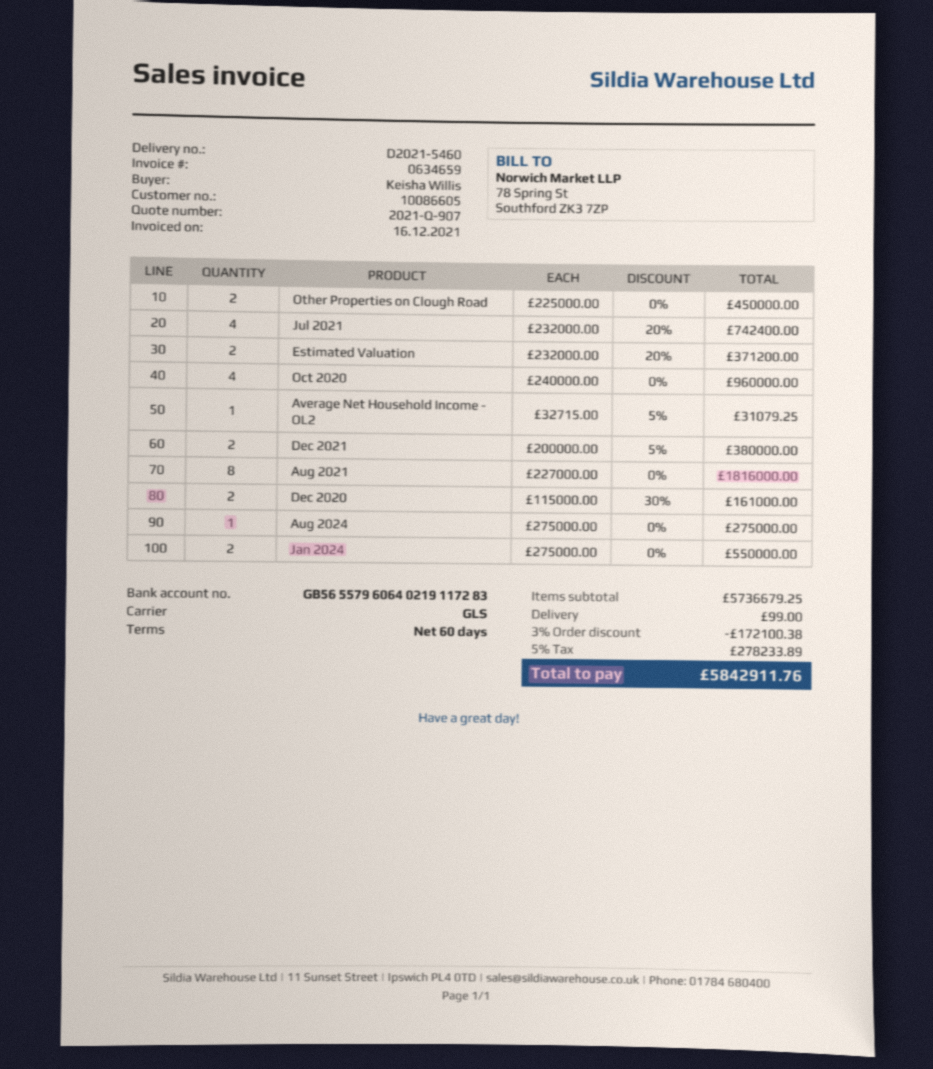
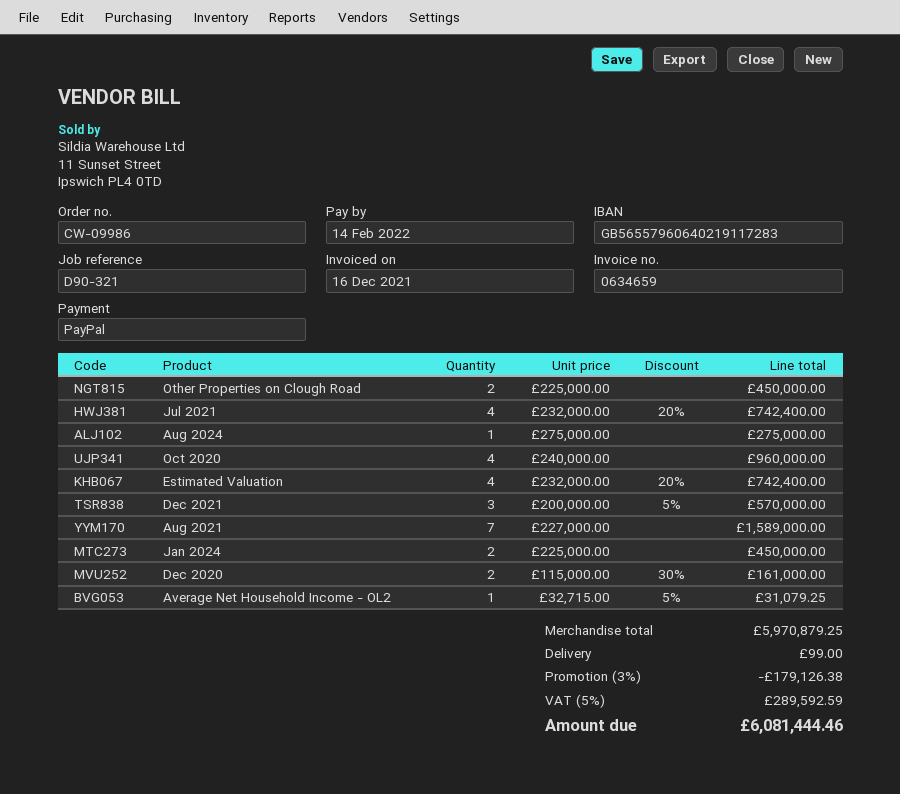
Estimated Valuation: 2 x 232000.00 - 20% = 371200.00 -> 4 x 232000.00 - 20% = 742400.00
Dec 2021: 2 x 200000.00 - 5% = 380000.00 -> 3 x 200000.00 - 5% = 570000.00
Aug 2021: 8 x 227000.00 = 1816000.00 -> 7 x 227000.00 = 1589000.00
Jan 2024: 2 x 275000.00 = 550000.00 -> 2 x 225000.00 = 450000.00
subtotal: 5736679.25 -> 5970879.25
discount: 3% = 172100.38 -> 3% = 179126.38
tax: 5% = 278233.89 -> 5% = 289592.59
total: 5842911.76 -> 6081444.46

